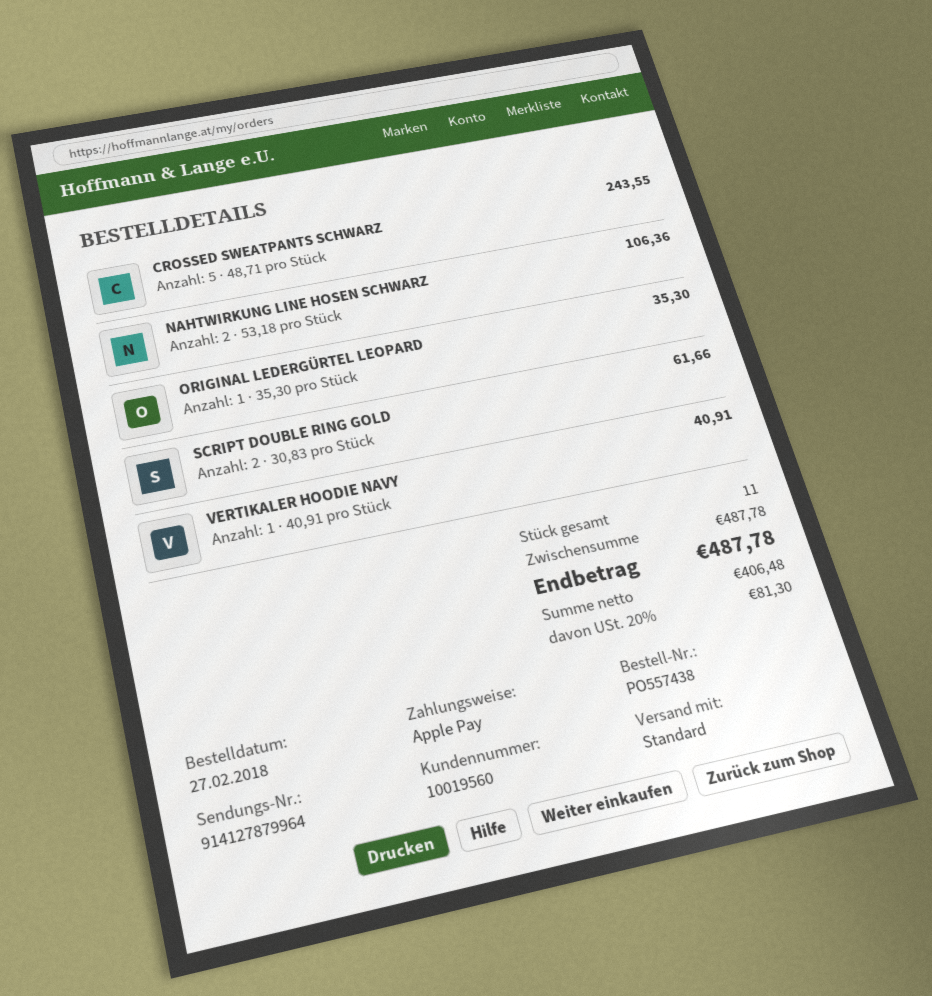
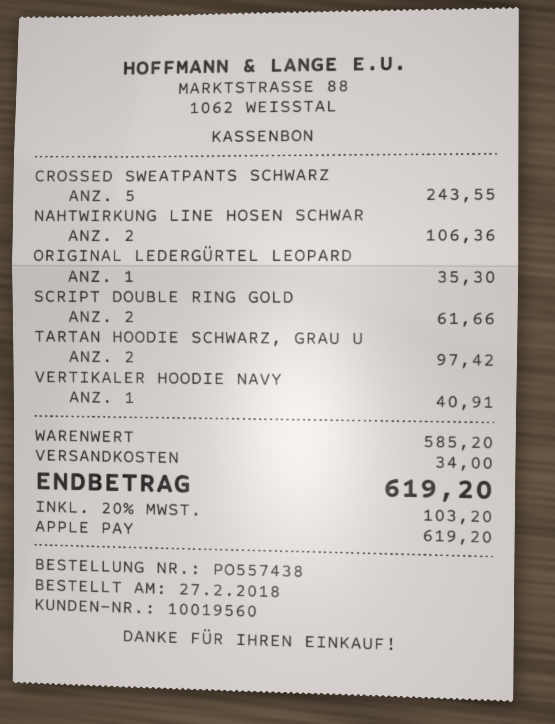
TARTAN HOODIE SCHWARZ, GRAU U: none -> 2 for 97.42
subtotal: 487.78 -> 585.20
shipping: none -> 34.00
tax: 20% = 81.30 -> 20% = 103.20
total: 487.78 -> 619.20

